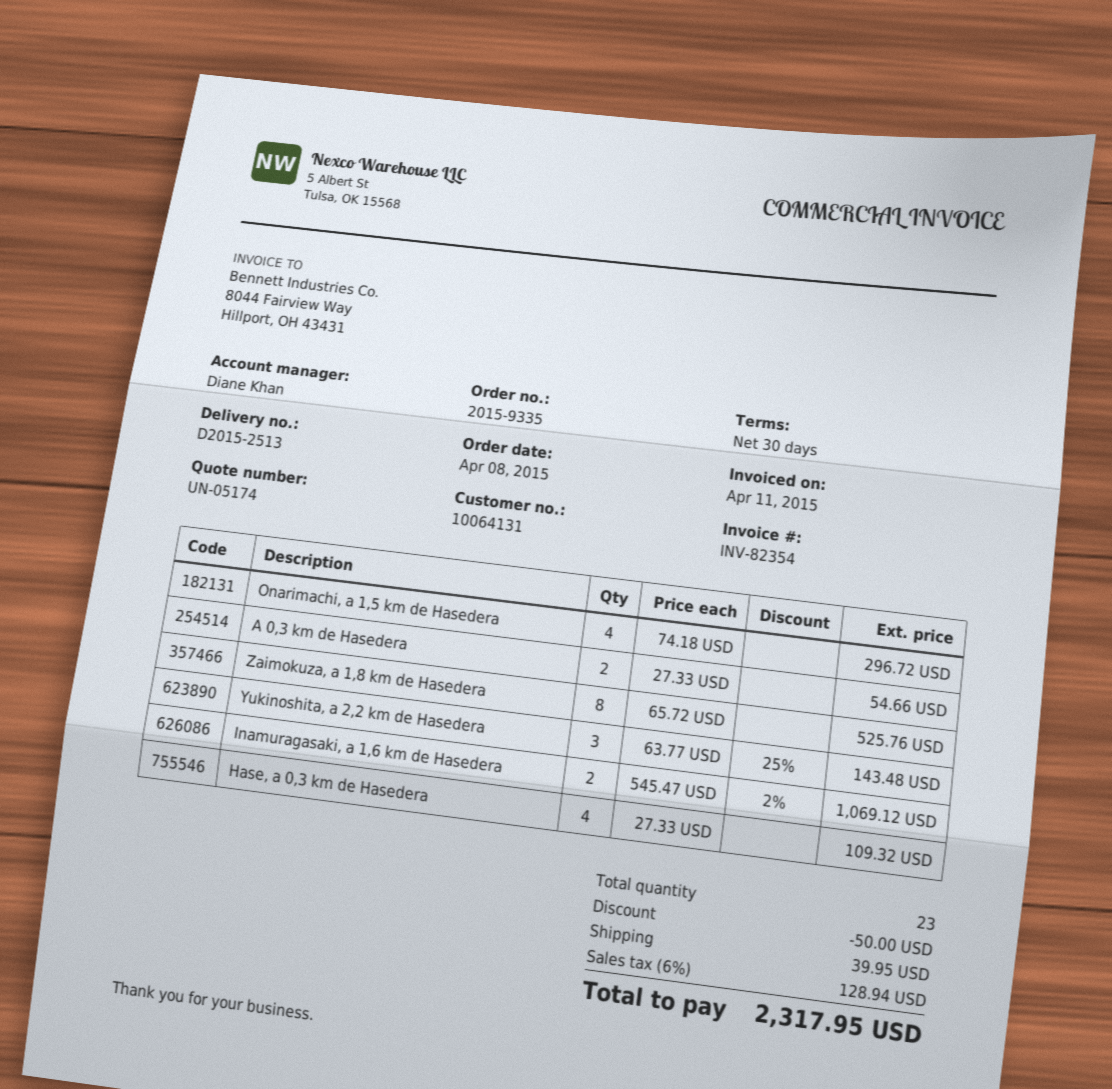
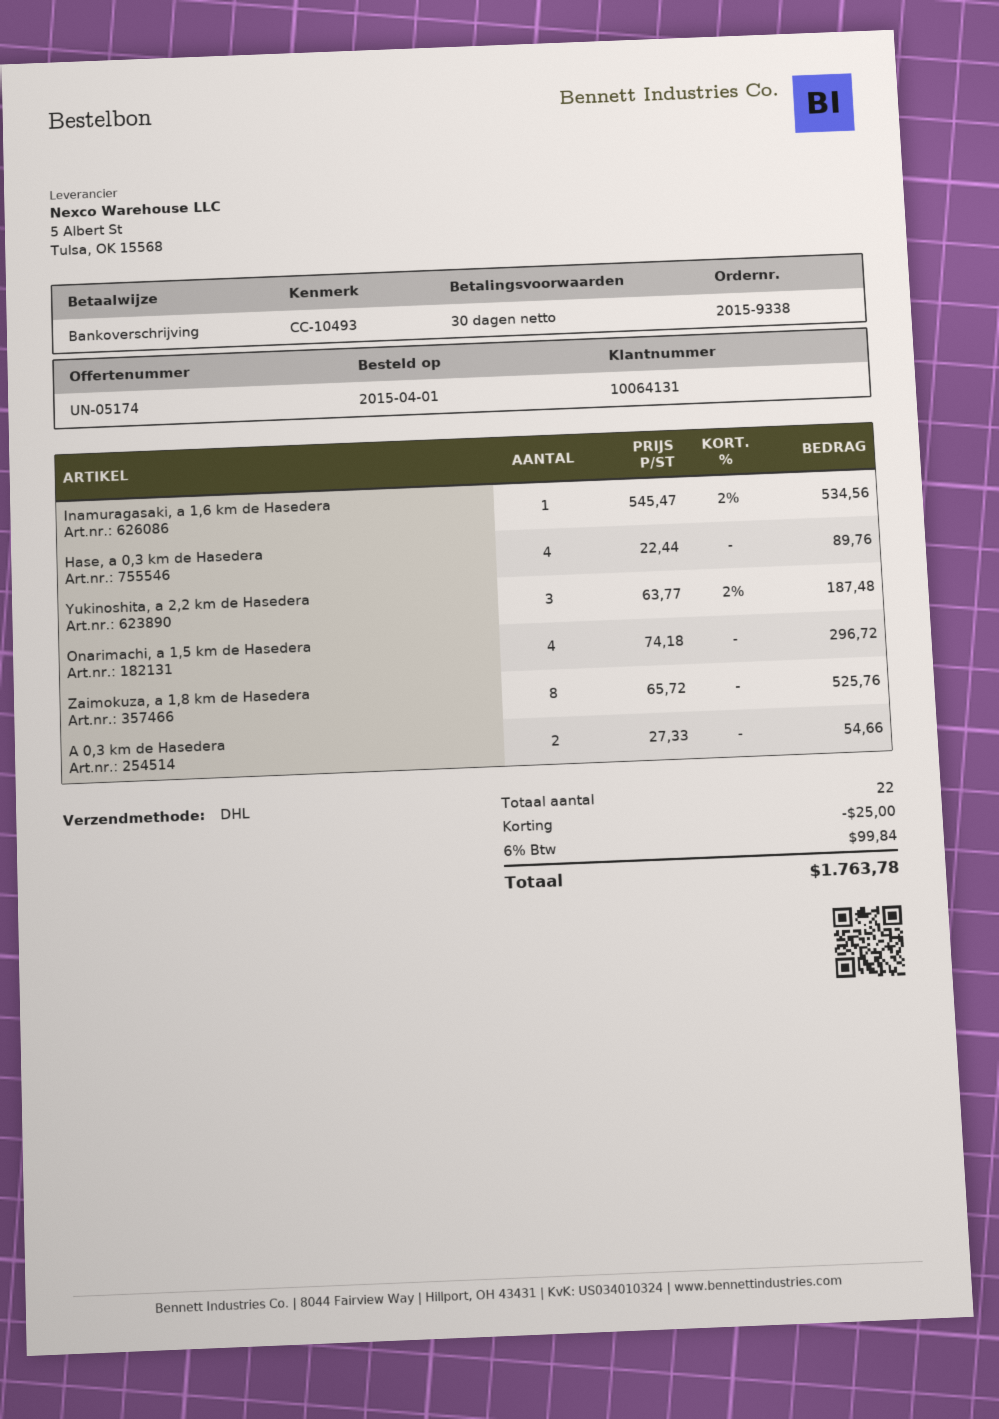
order number: 2015-9335 -> 2015-9338
order date: 2015-04-08 -> 2015-04-01
Yukinoshita, a 2,2 km de Hasedera: 3 x 63.77 - 25% = 143.48 -> 3 x 63.77 - 2% = 187.48
Inamuragasaki, a 1,6 km de Hasedera: 2 x 545.47 - 2% = 1069.12 -> 1 x 545.47 - 2% = 534.56
Hase, a 0,3 km de Hasedera: 4 x 27.33 = 109.32 -> 4 x 22.44 = 89.76
total quantity: 23 -> 22
discount: 50.00 -> 25.00
shipping: 39.95 -> none
tax: 6% = 128.94 -> 6% = 99.84
total: 2317.95 -> 1763.78

